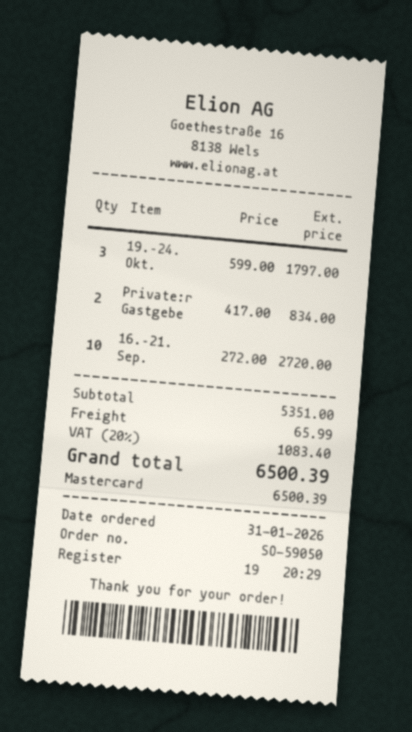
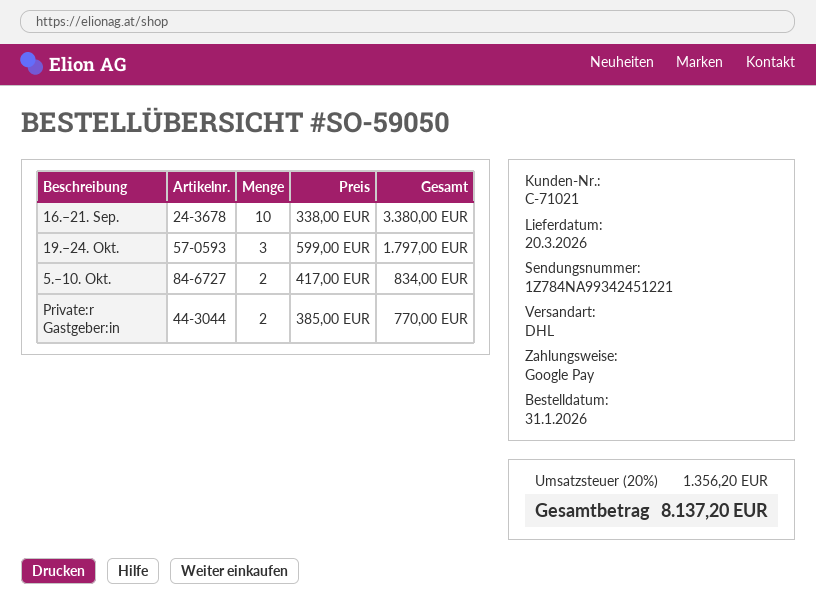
payment method: Mastercard -> Google Pay
Private:r Gastgebe: 2 x 417.00 = 834.00 -> 2 x 385.00 = 770.00
16.–21. Sep.: 10 x 272.00 = 2720.00 -> 10 x 338.00 = 3380.00
5.–10. Okt.: none -> 2 x 417.00 = 834.00
shipping: 65.99 -> none
tax: 20% = 1083.40 -> 20% = 1356.20
total: 6500.39 -> 8137.20

